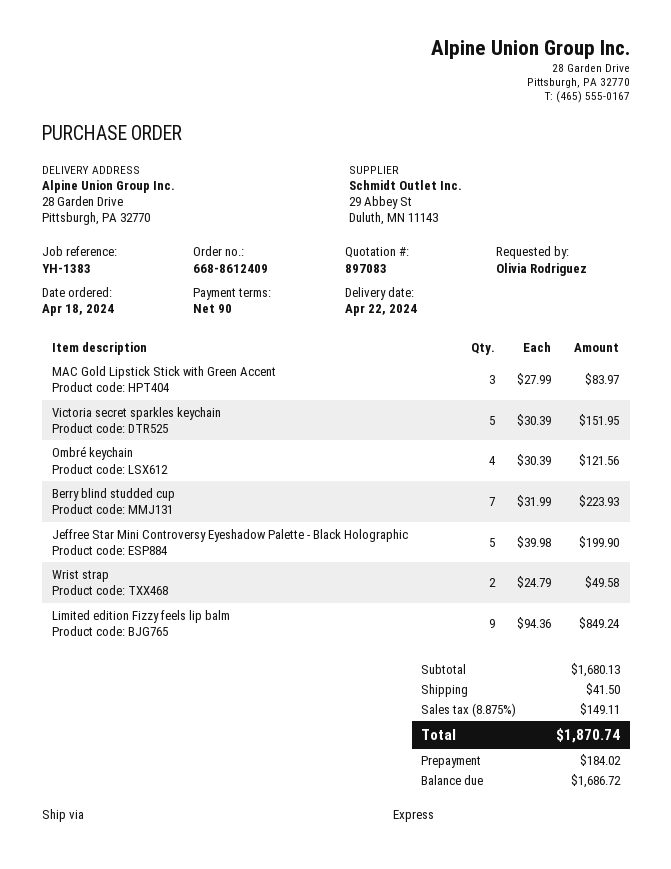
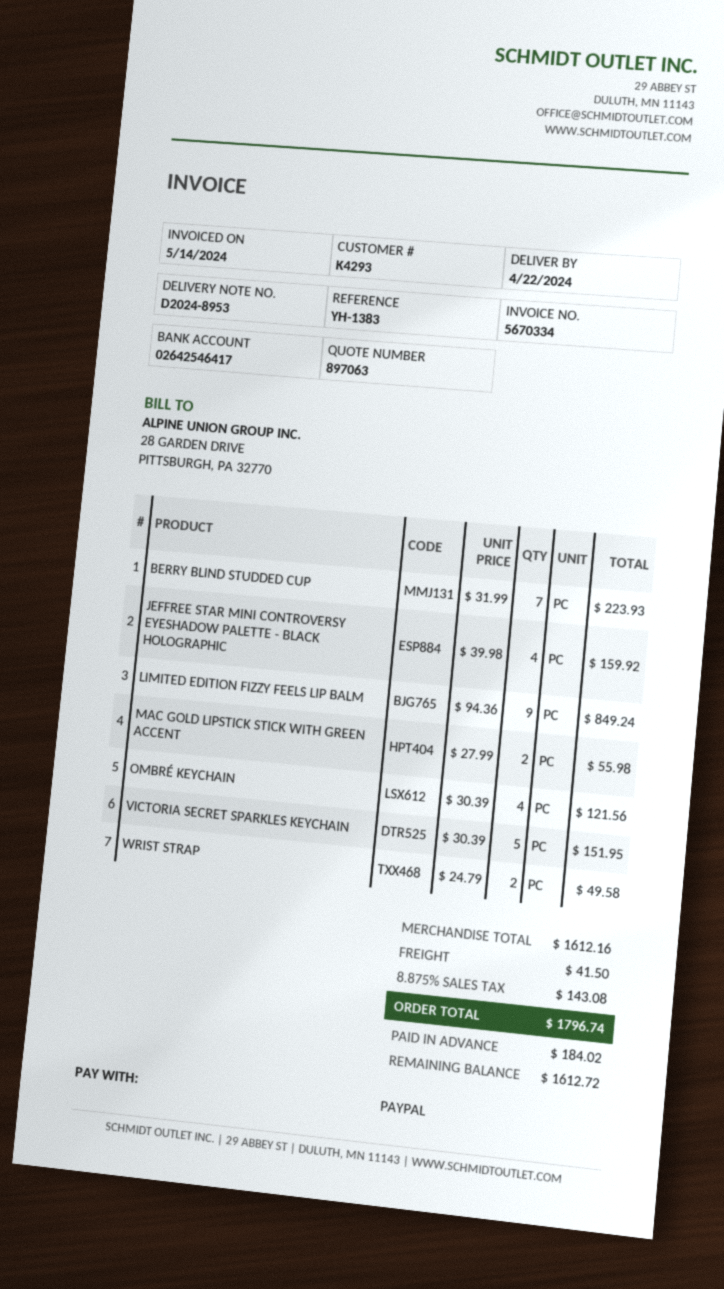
quote number: 897083 -> 897063
MAC Gold Lipstick Stick with Green Accent: 3 x 27.99 = 83.97 -> 2 x 27.99 = 55.98
Jeffree Star Mini Controversy Eyeshadow Palette - Black Holographic: 5 x 39.98 = 199.90 -> 4 x 39.98 = 159.92
subtotal: 1680.13 -> 1612.16
tax: 8.875% = 149.11 -> 8.875% = 143.08
total: 1870.74 -> 1796.74
balance: 1686.72 -> 1612.72

